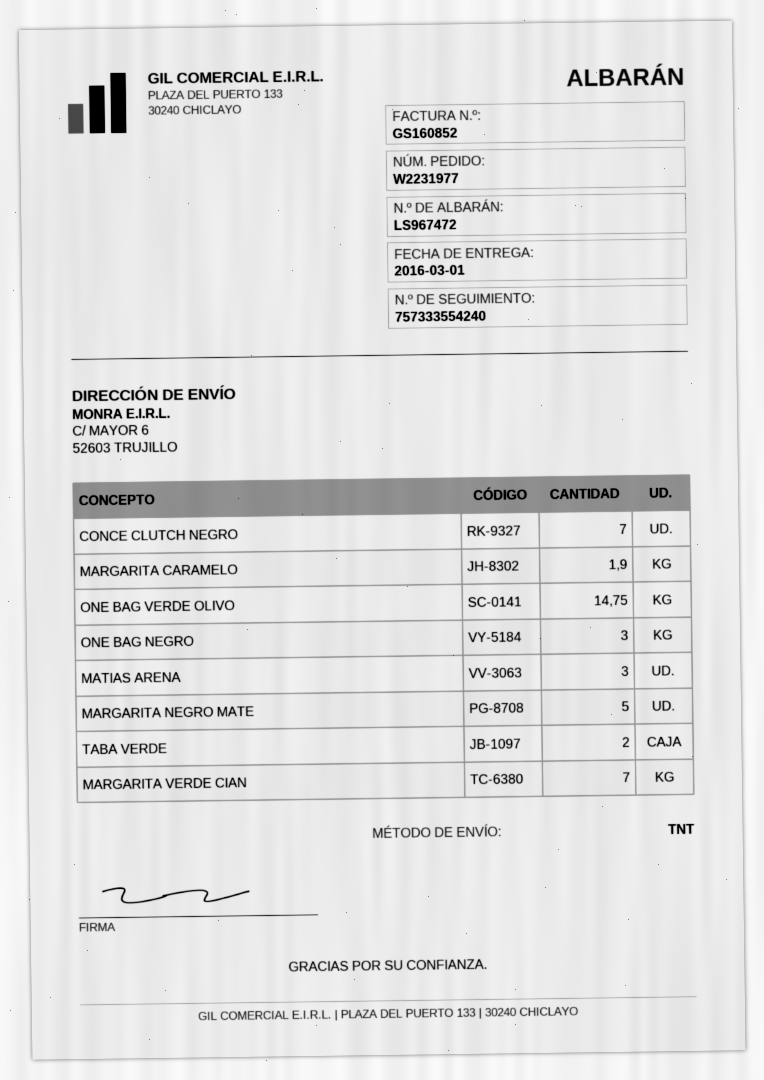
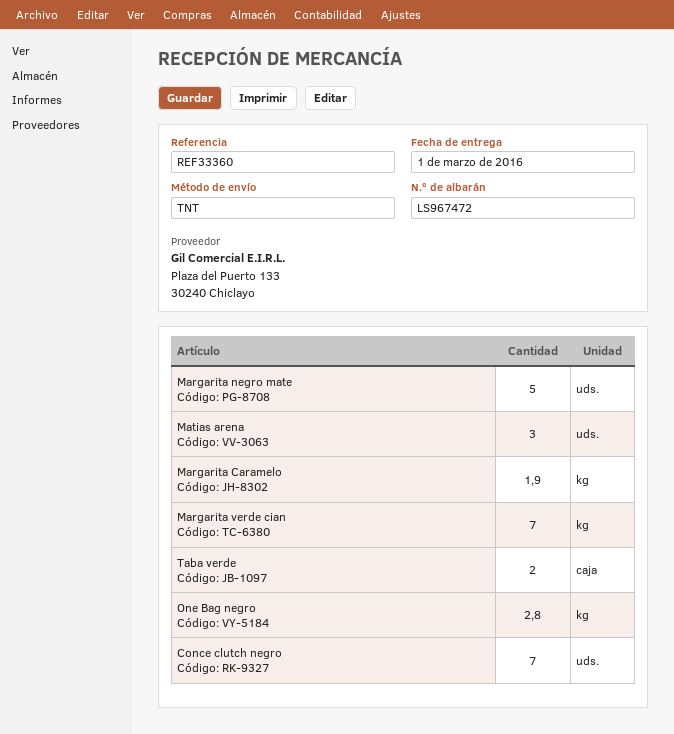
ONE BAG VERDE OLIVO: 14.75 -> none
ONE BAG NEGRO: 3 -> 2.8

